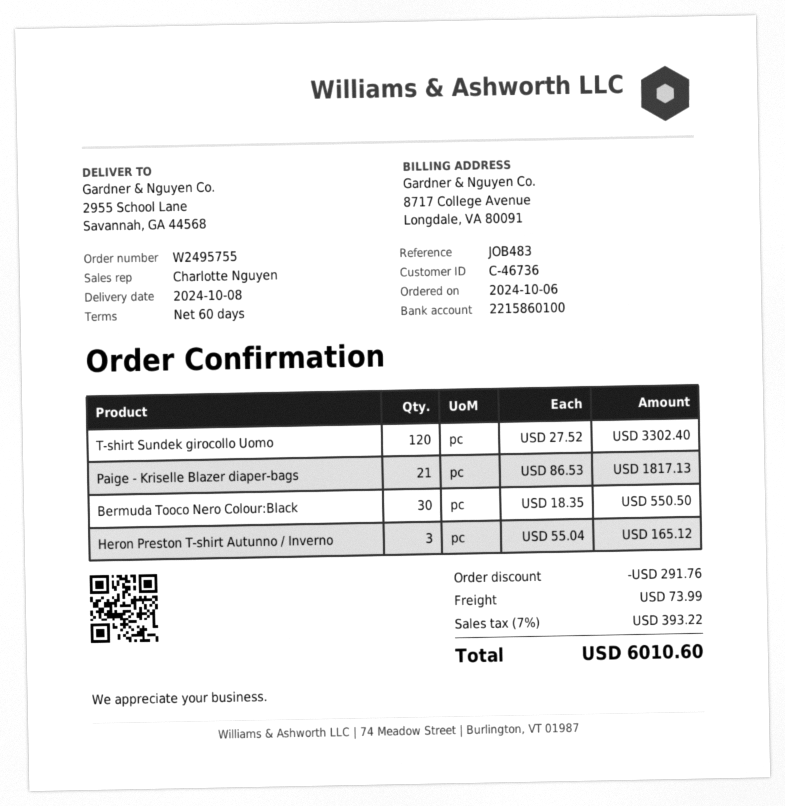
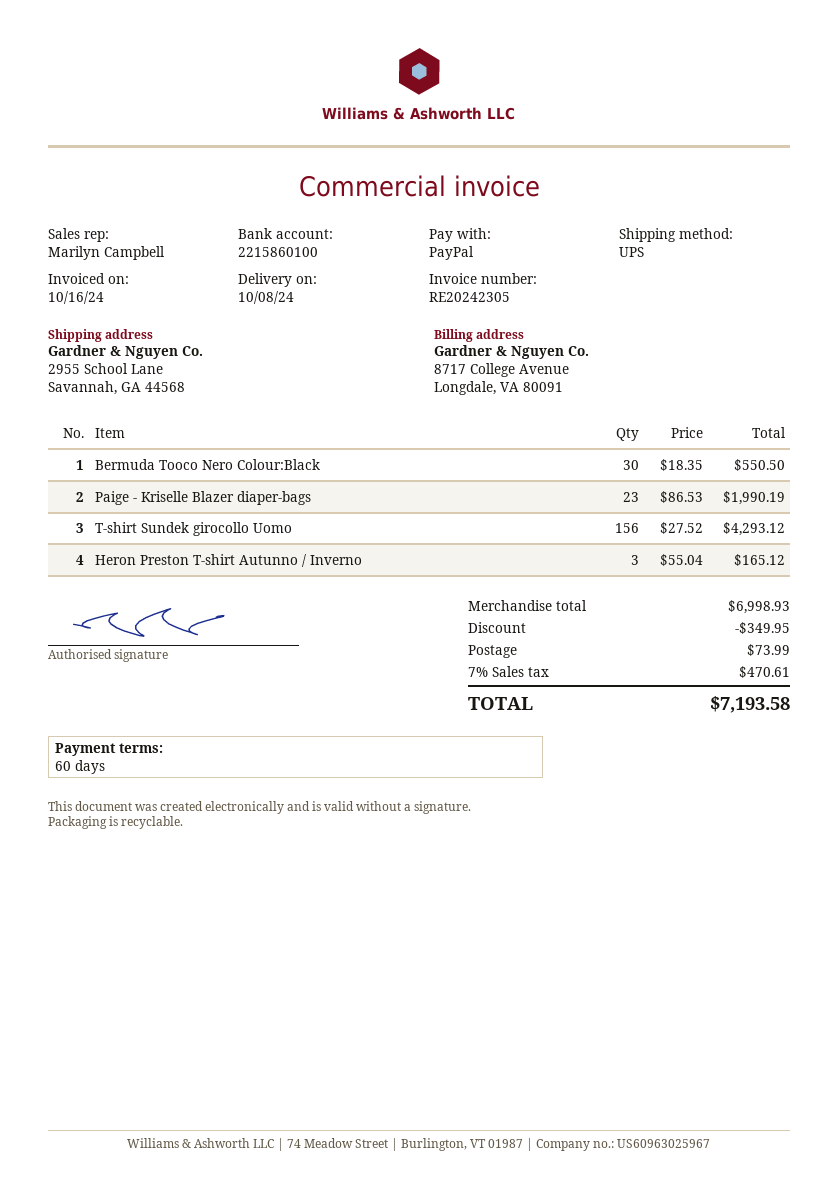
sales rep: Charlotte Nguyen -> Marilyn Campbell
T-shirt Sundek girocollo Uomo: 120 x 27.52 = 3302.40 -> 156 x 27.52 = 4293.12
Paige - Kriselle Blazer diaper-bags: 21 x 86.53 = 1817.13 -> 23 x 86.53 = 1990.19
discount: 291.76 -> 349.95
tax: 7% = 393.22 -> 7% = 470.61
total: 6010.60 -> 7193.58

